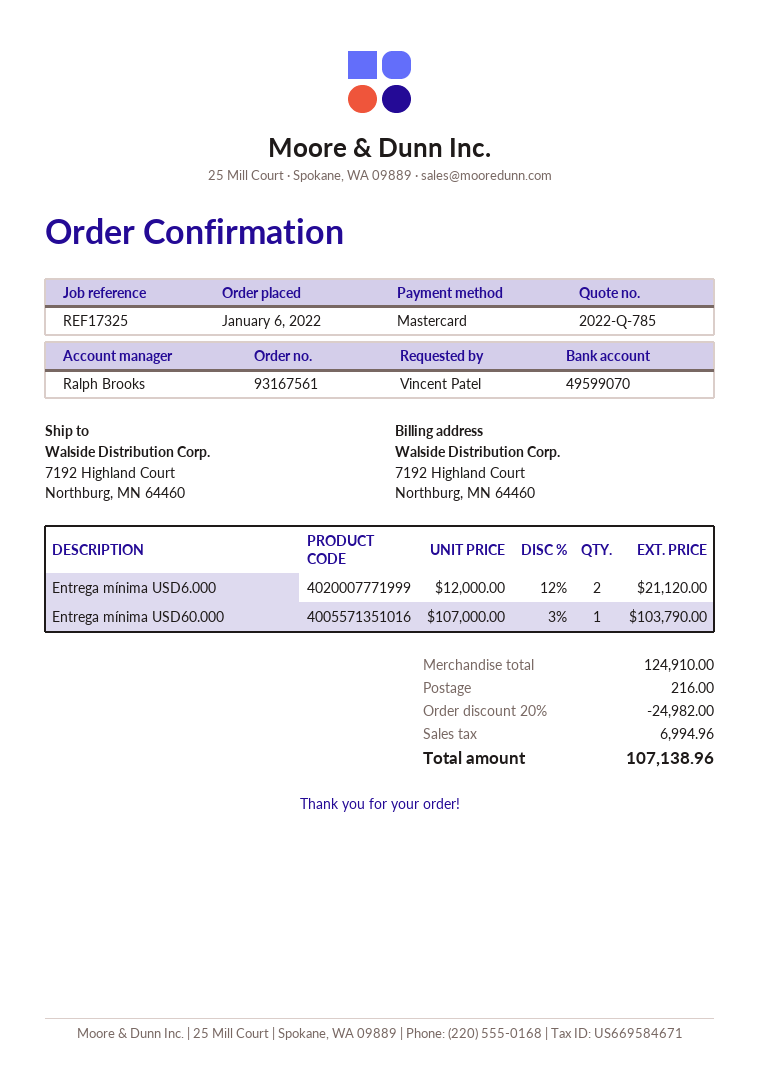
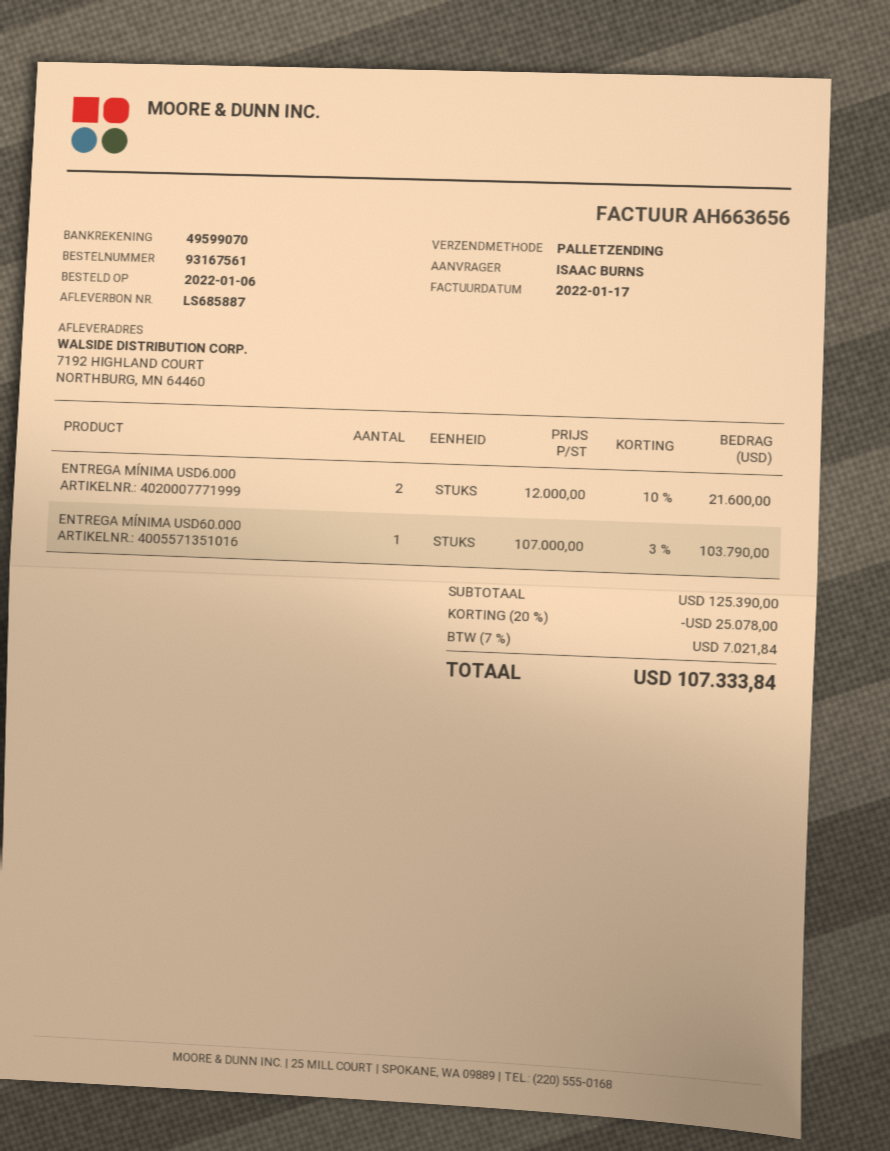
ordered by: Vincent Patel -> ISAAC BURNS
Entrega mínima USD6.000: 2 x 12000.00 - 12% = 21120.00 -> 2 x 12000.00 - 10% = 21600.00
subtotal: 124910.00 -> 125390.00
discount: 20% = 24982.00 -> 20% = 25078.00
shipping: 216.00 -> none
tax: 6994.96 -> 7021.84
total: 107138.96 -> 107333.84

